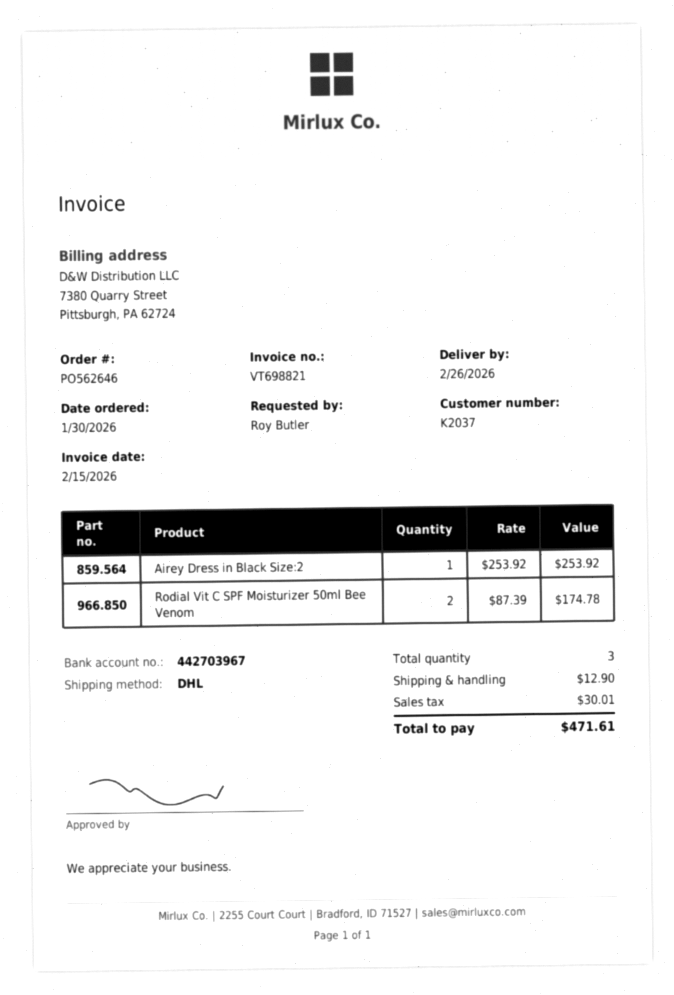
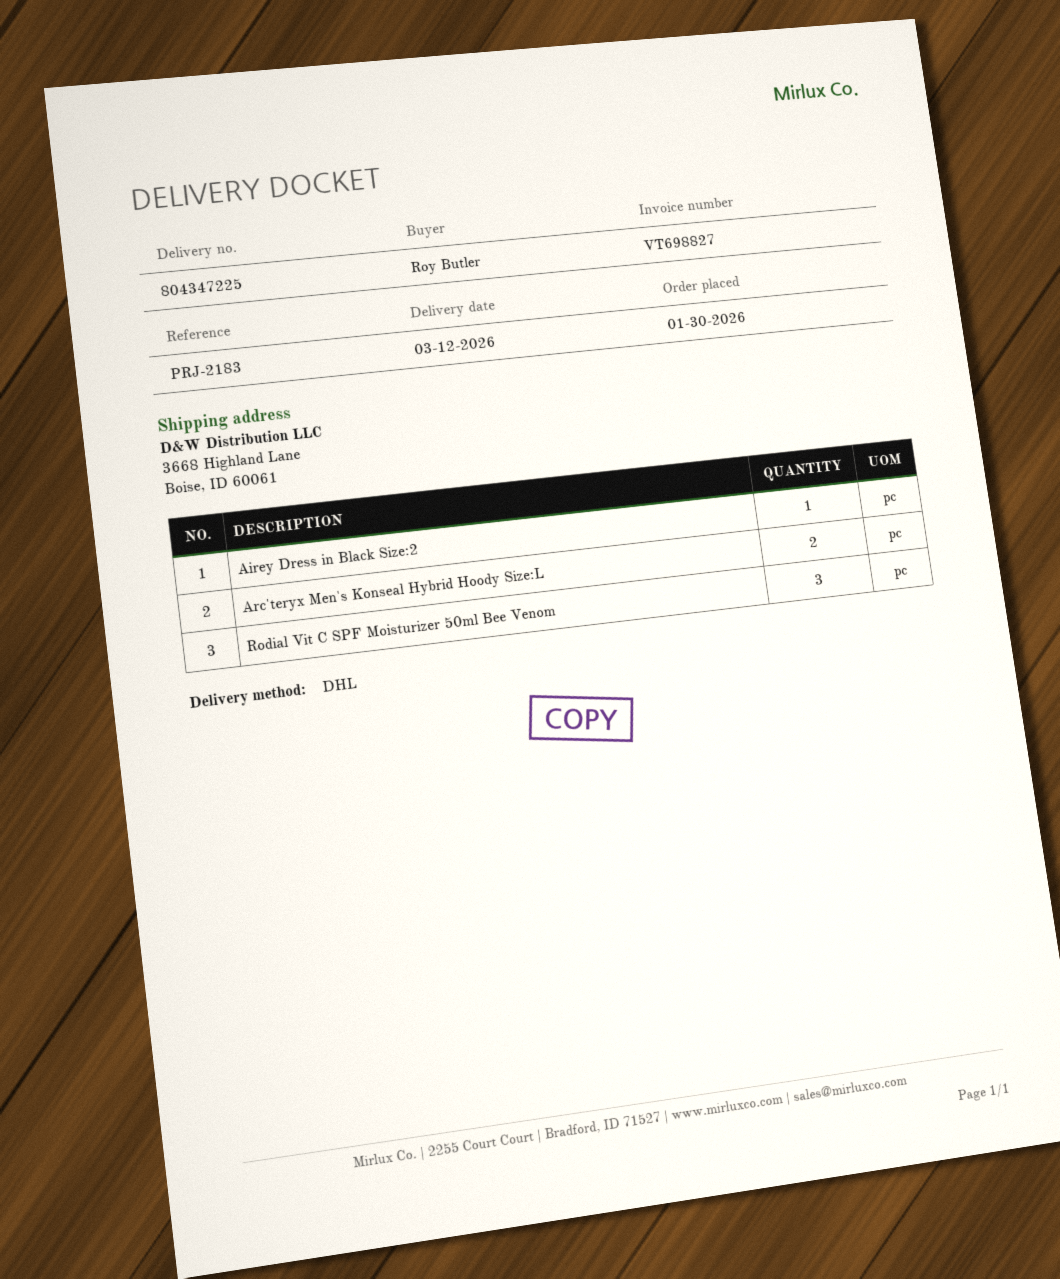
delivery date: 2026-02-26 -> 2026-03-12
invoice number: VT698821 -> VT698827
Rodial Vit C SPF Moisturizer 50ml Bee Venom: 2 -> 3
Arc'teryx Men's Konseal Hybrid Hoody Size:L: none -> 2

